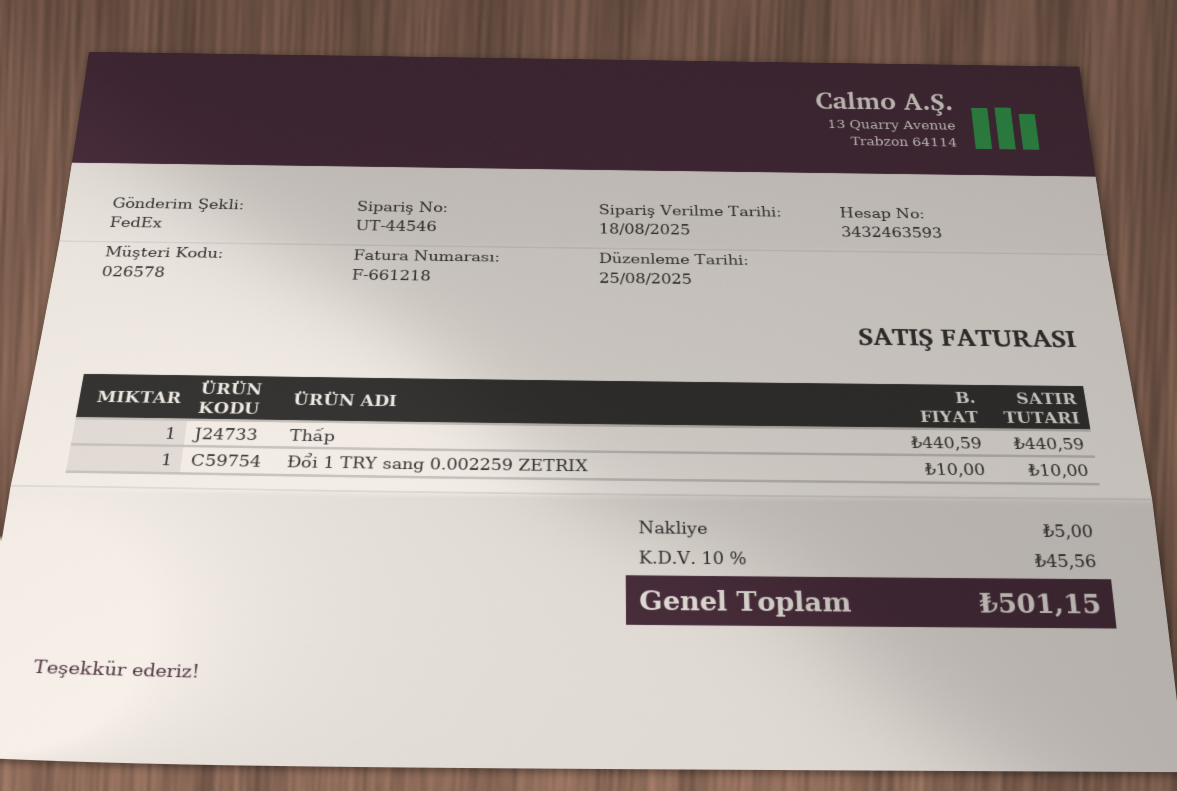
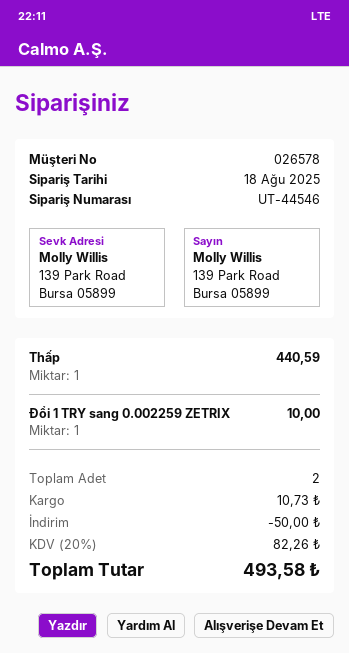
discount: none -> 50.00
shipping: 5.00 -> 10.73
tax: 10% = 45.56 -> 20% = 82.26
total: 501.15 -> 493.58

